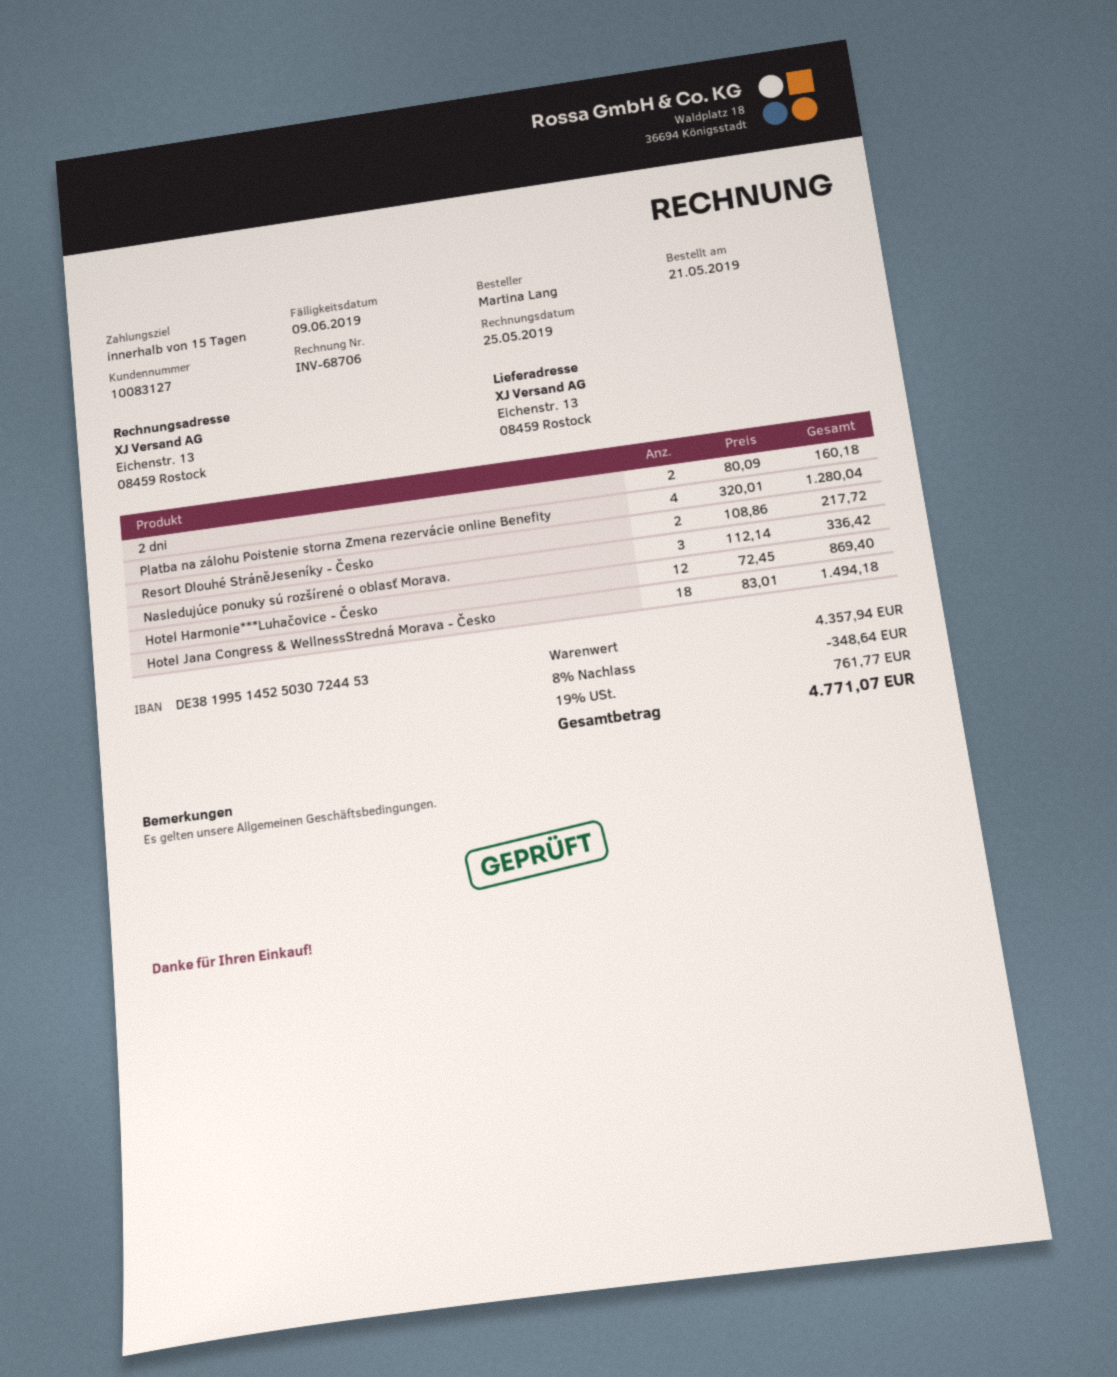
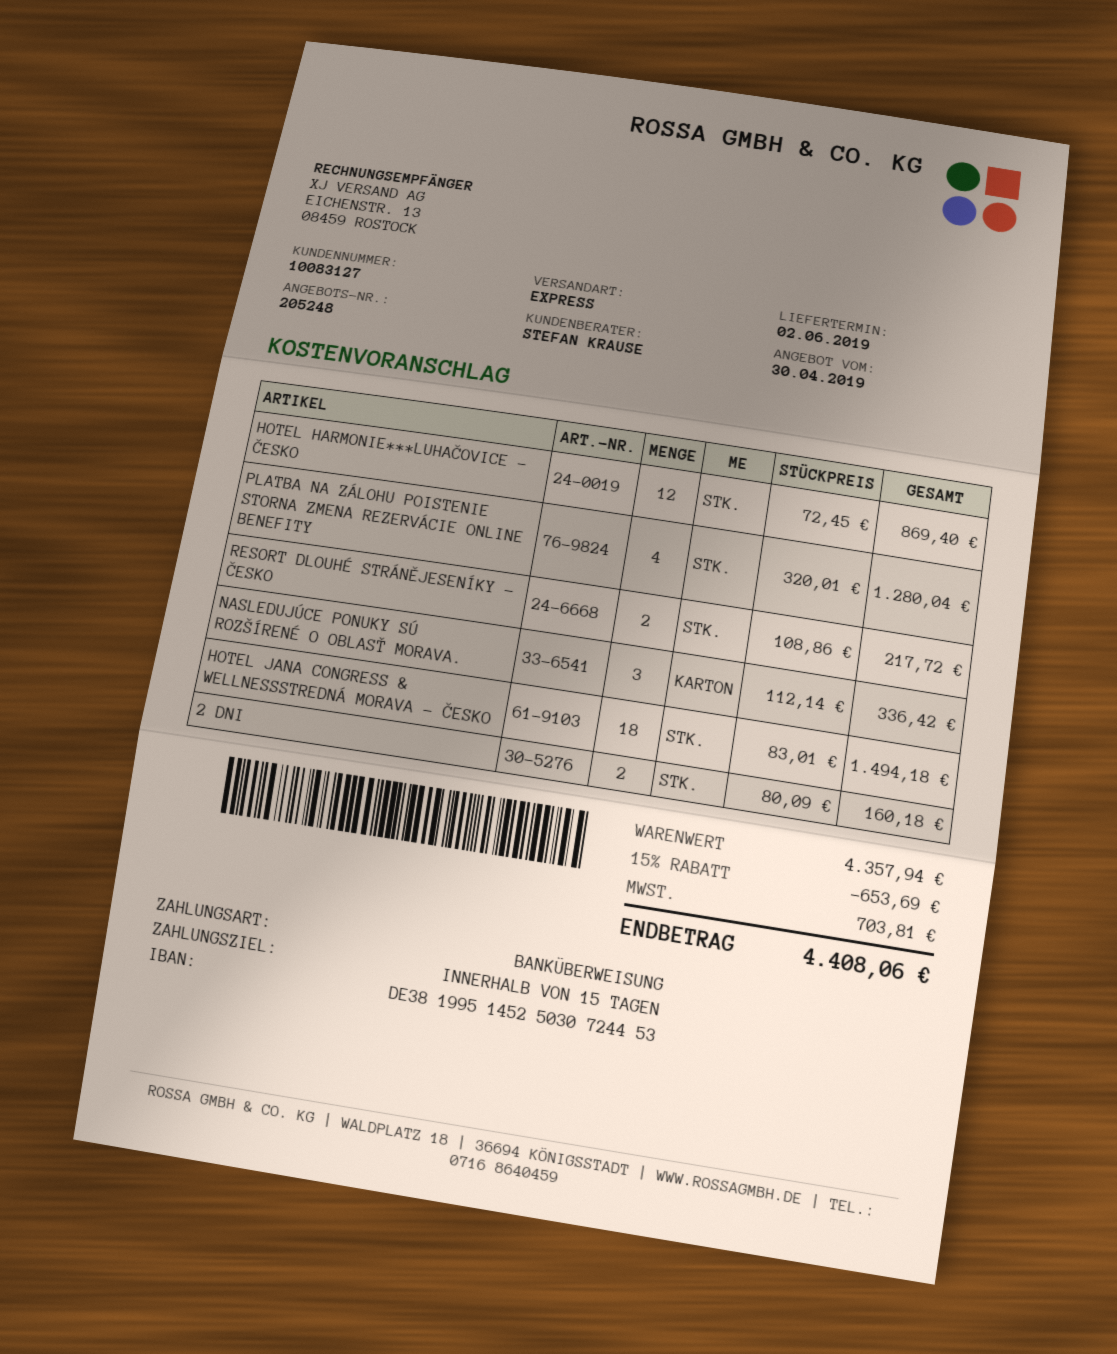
discount: 8% = 348.64 -> 15% = 653.69
tax: 761.77 -> 703.81
total: 4771.07 -> 4408.06

